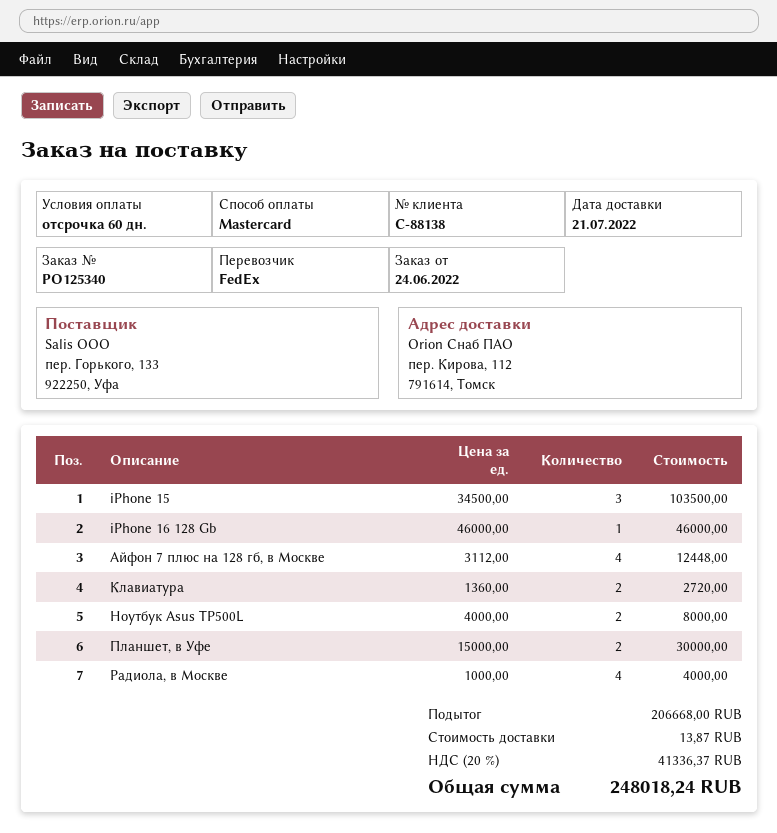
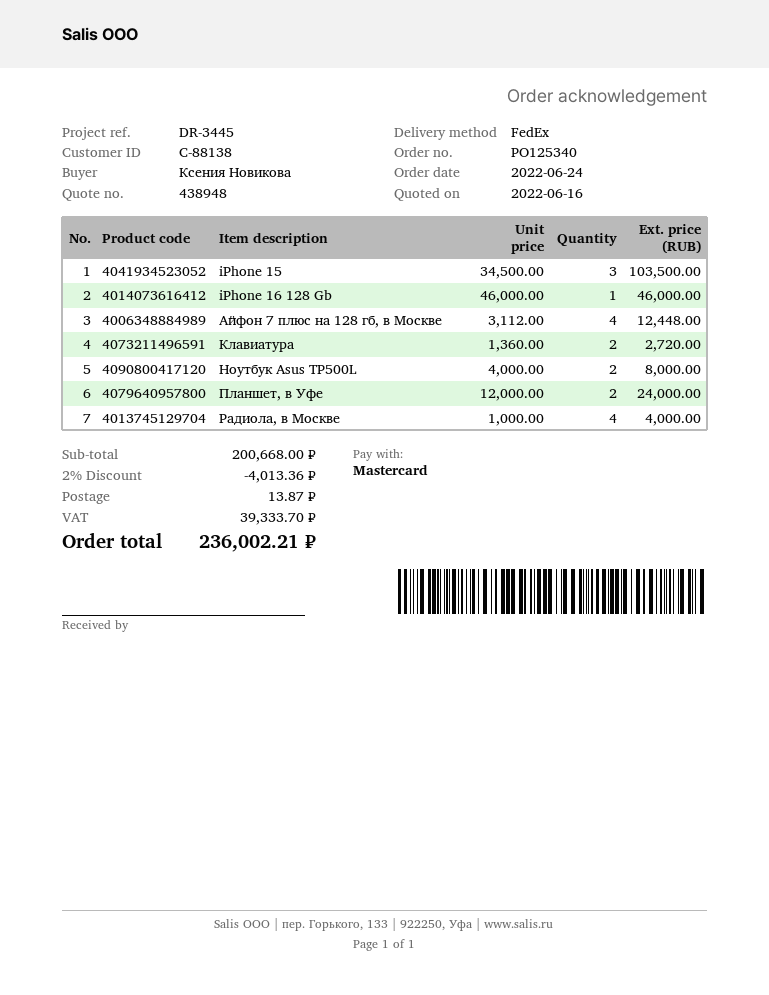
Планшет, в Уфе: 2 x 15000.00 = 30000.00 -> 2 x 12000.00 = 24000.00
subtotal: 206668.00 -> 200668.00
discount: none -> 2% = 4013.36
tax: 41336.37 -> 39333.70
total: 248018.24 -> 236002.21

